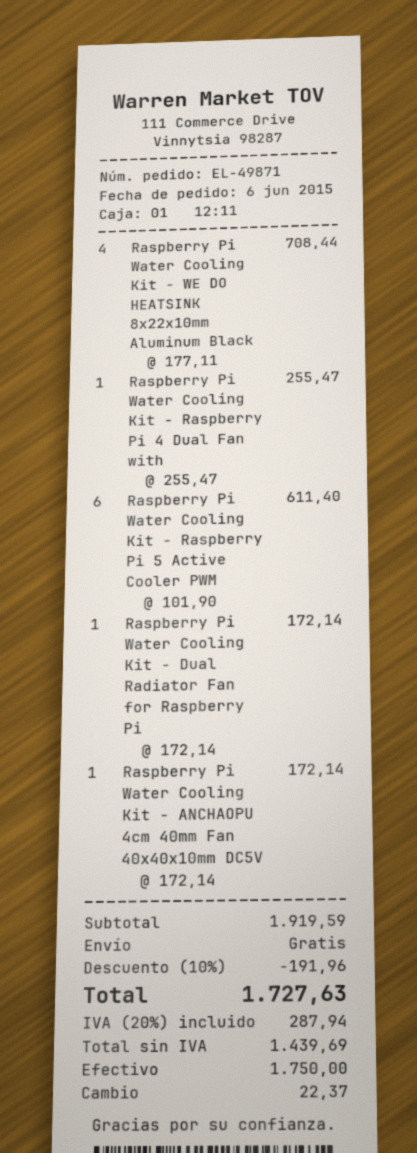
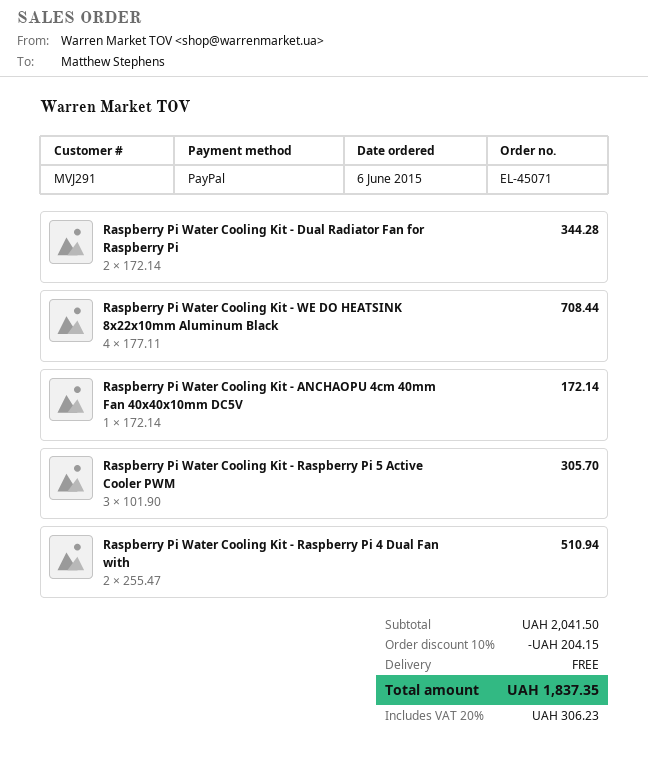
order number: EL-49871 -> EL-45071
payment method: cash -> PayPal
Raspberry Pi Water Cooling Kit - Raspberry Pi 4 Dual Fan with: 1 x 255.47 = 255.47 -> 2 x 255.47 = 510.94
Raspberry Pi Water Cooling Kit - Raspberry Pi 5 Active Cooler PWM: 6 x 101.90 = 611.40 -> 3 x 101.90 = 305.70
Raspberry Pi Water Cooling Kit - Dual Radiator Fan for Raspberry Pi: 1 x 172.14 = 172.14 -> 2 x 172.14 = 344.28
subtotal: 1919.59 -> 2041.50
discount: 10% = 191.96 -> 10% = 204.15
tax: 20% = 287.94 -> 20% = 306.23
total: 1727.63 -> 1837.35

